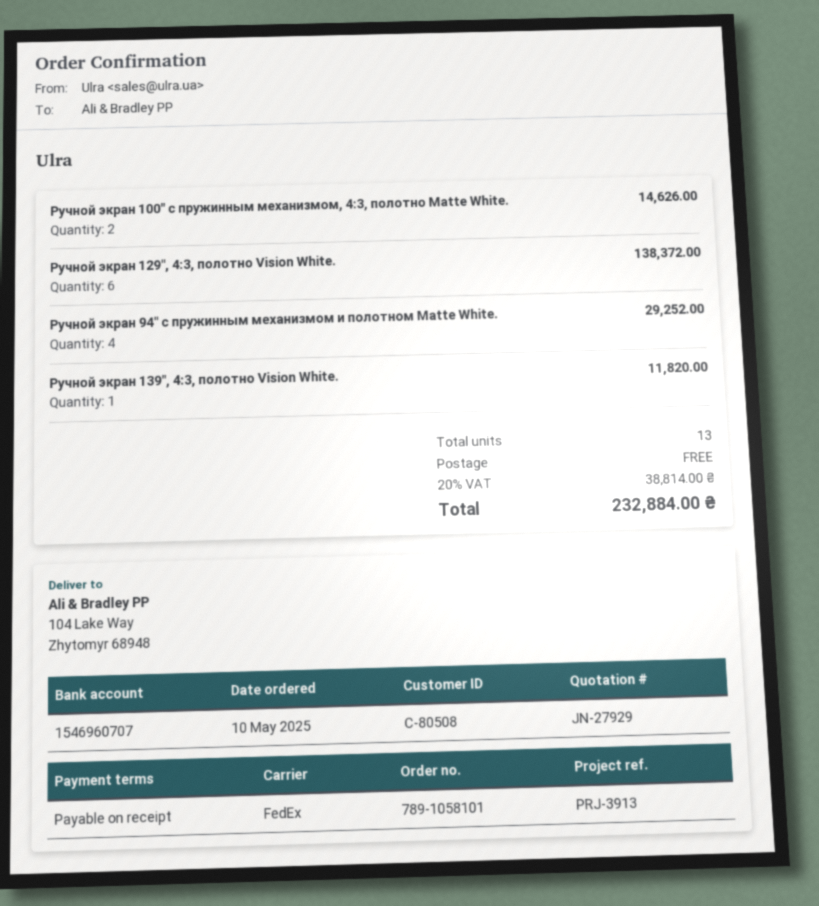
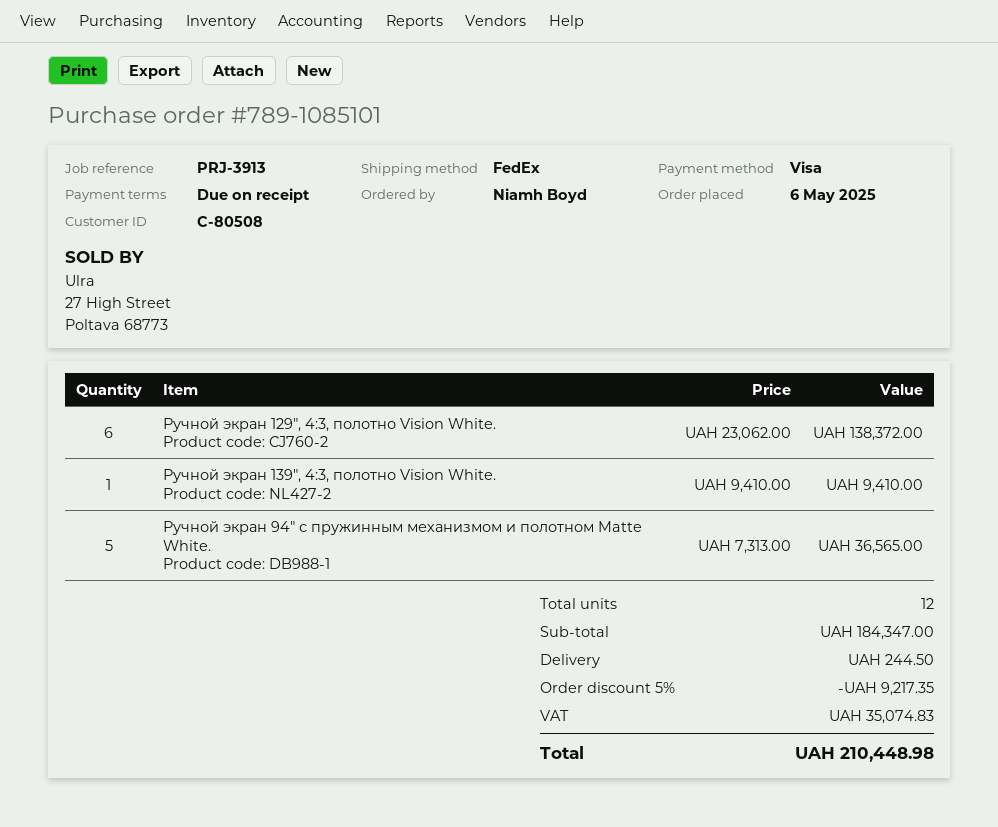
order number: 789-1058101 -> 789-1085101
order date: 2025-05-10 -> 2025-05-06
Ручной экран 100" с пружинным механизмом, 4:3, полотно Matte White.: 2 for 14626.00 -> none
Ручной экран 94" с пружинным механизмом и полотном Matte White.: 4 for 29252.00 -> 5 for 36565.00
Ручной экран 139", 4:3, полотно Vision White.: 1 for 11820.00 -> 1 for 9410.00
total quantity: 13 -> 12
discount: none -> 5% = 9217.35
shipping: 0.00 -> 244.50
tax: 38814.00 -> 35074.83
total: 232884.00 -> 210448.98

